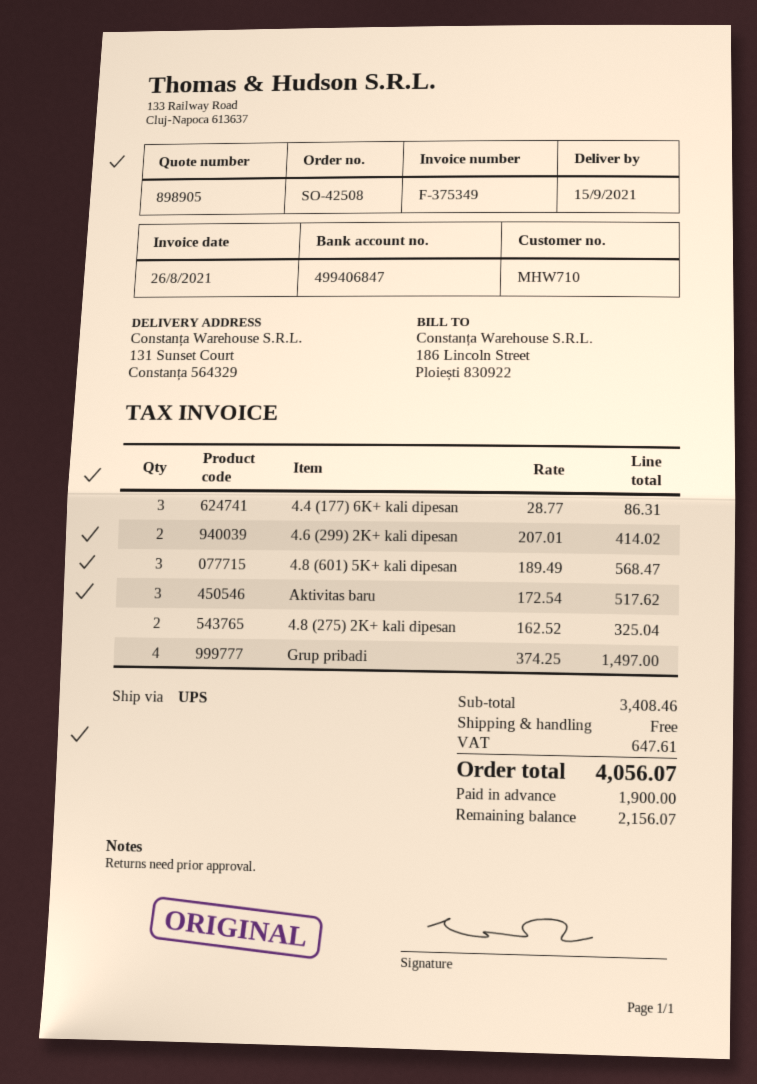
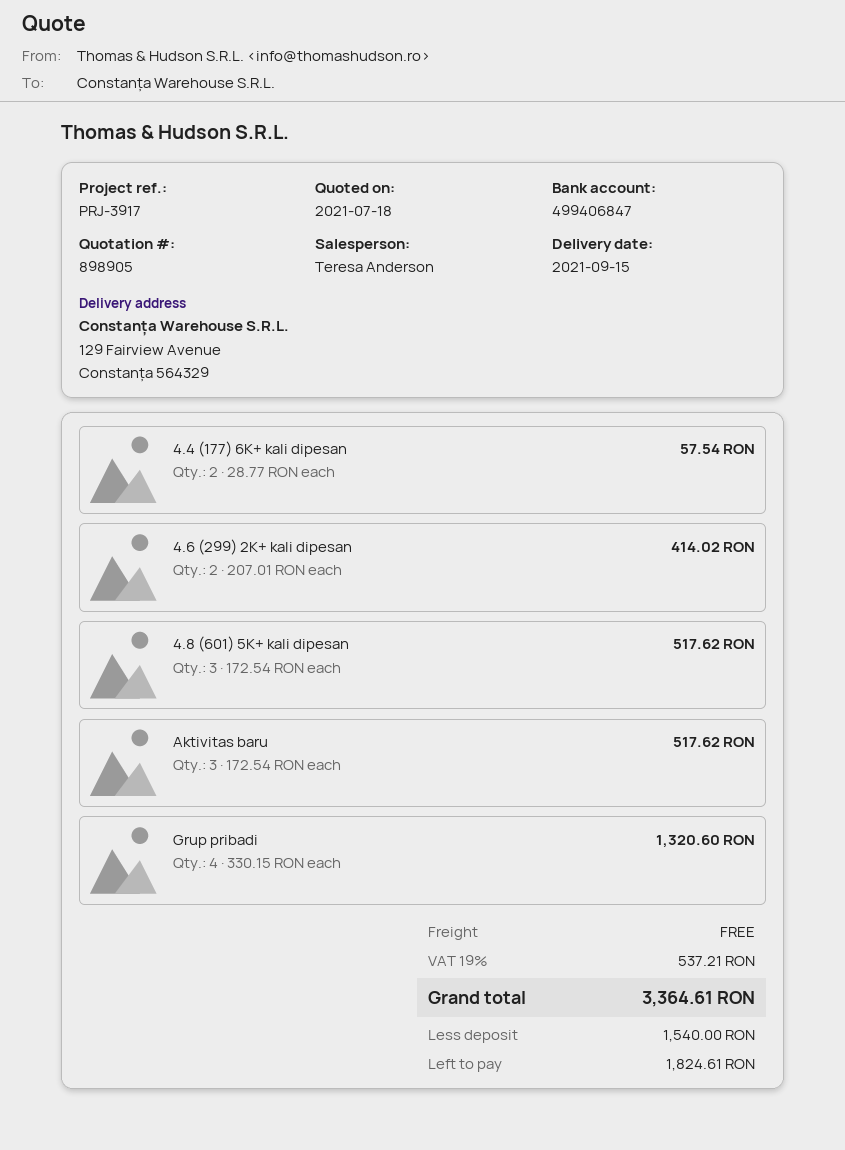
ship to: 131 Sunset Court, Constanța 564329 -> 129 Fairview Avenue, Constanța 564329
4.4 (177) 6K+ kali dipesan: 3 x 28.77 = 86.31 -> 2 x 28.77 = 57.54
4.8 (601) 5K+ kali dipesan: 3 x 189.49 = 568.47 -> 3 x 172.54 = 517.62
4.8 (275) 2K+ kali dipesan: 2 x 162.52 = 325.04 -> none
Grup pribadi: 4 x 374.25 = 1497.00 -> 4 x 330.15 = 1320.60
tax: 647.61 -> 537.21
total: 4056.07 -> 3364.61
deposit: 1900.00 -> 1540.00
balance: 2156.07 -> 1824.61

